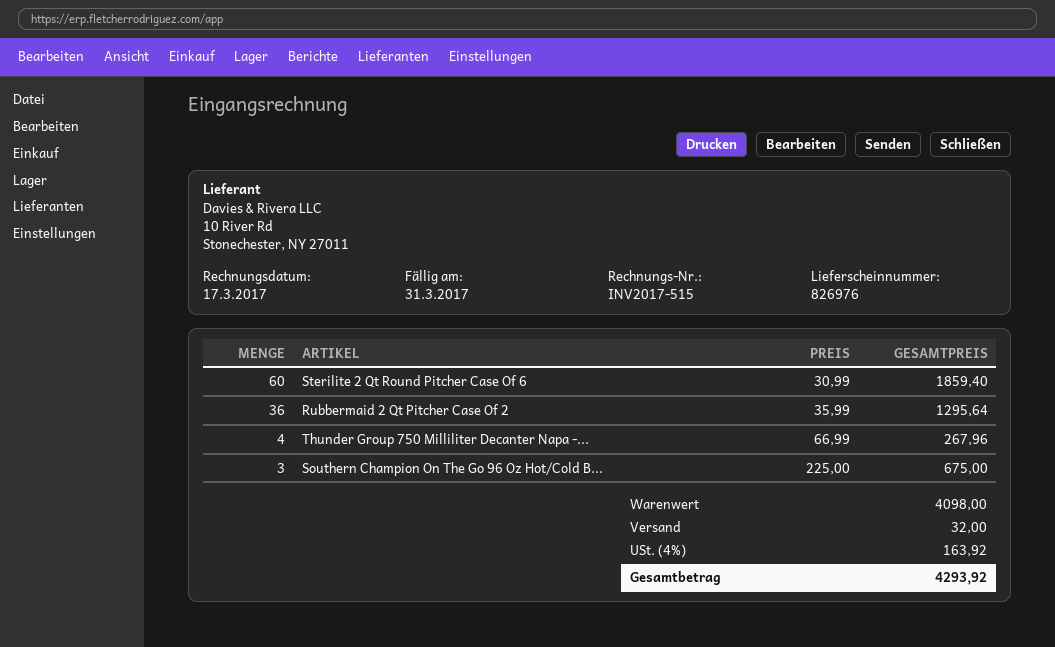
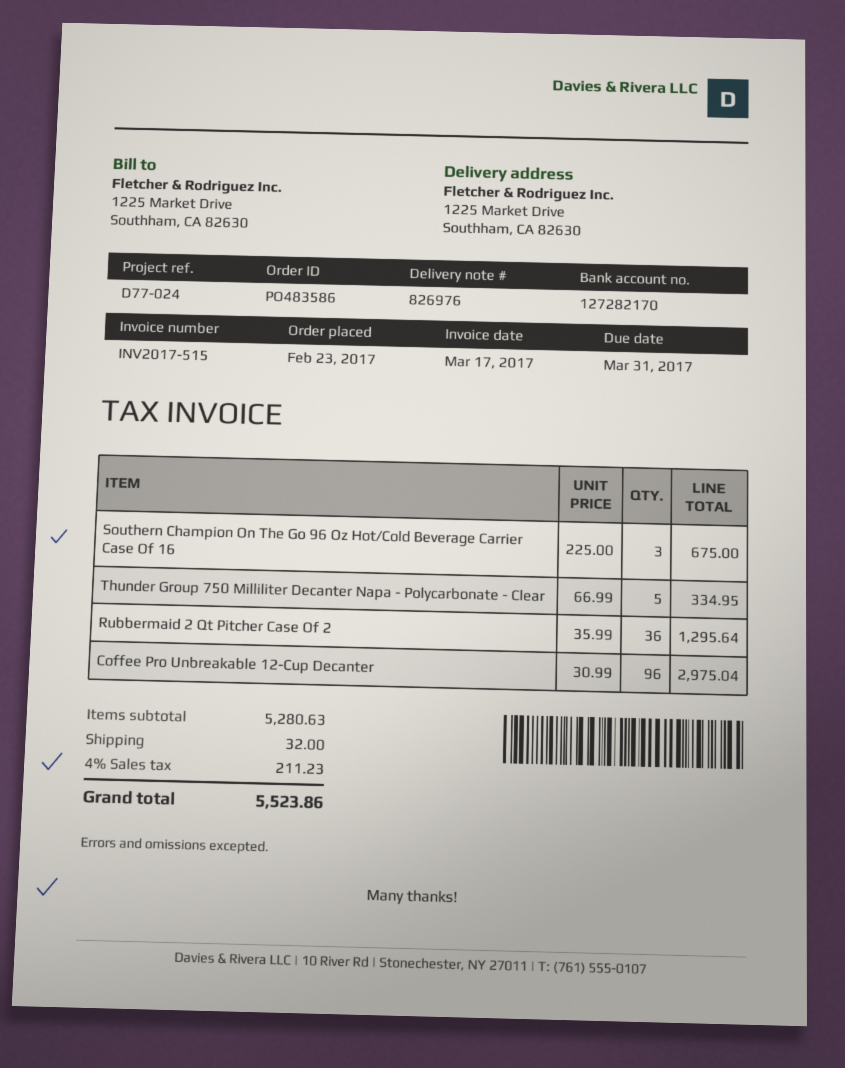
Sterilite 2 Qt Round Pitcher Case Of 6: 60 x 30.99 = 1859.40 -> none
Thunder Group 750 Milliliter Decanter Napa -...: 4 x 66.99 = 267.96 -> 5 x 66.99 = 334.95
Coffee Pro Unbreakable 12-Cup Decanter: none -> 96 x 30.99 = 2975.04
subtotal: 4098.00 -> 5280.63
tax: 4% = 163.92 -> 4% = 211.23
total: 4293.92 -> 5523.86

